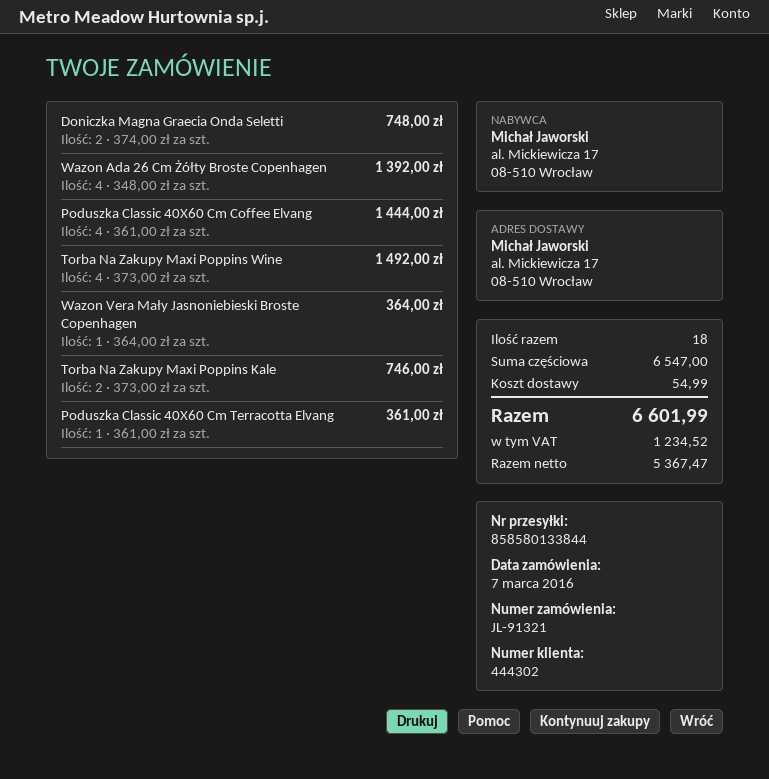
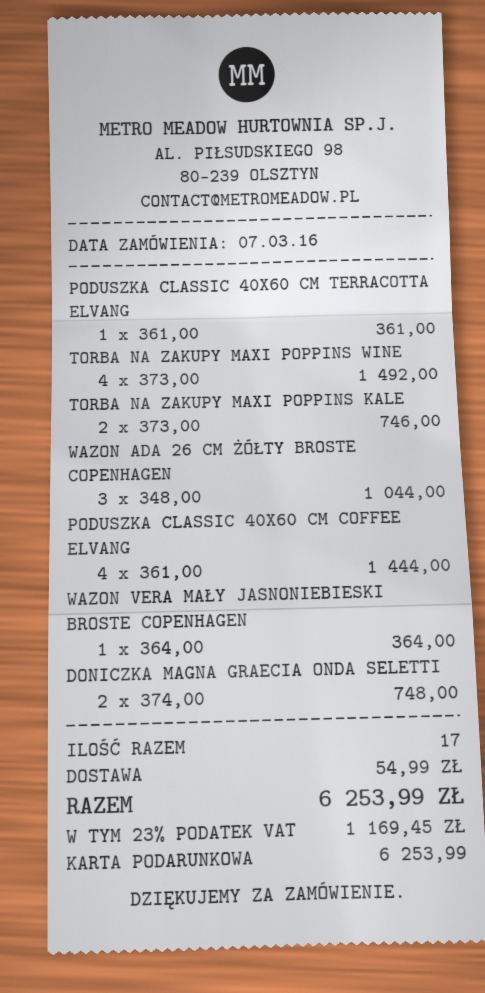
Wazon Ada 26 Cm Żółty Broste Copenhagen: 4 x 348.00 = 1392.00 -> 3 x 348.00 = 1044.00
total quantity: 18 -> 17
tax: 1234.52 -> 1169.45
total: 6601.99 -> 6253.99

